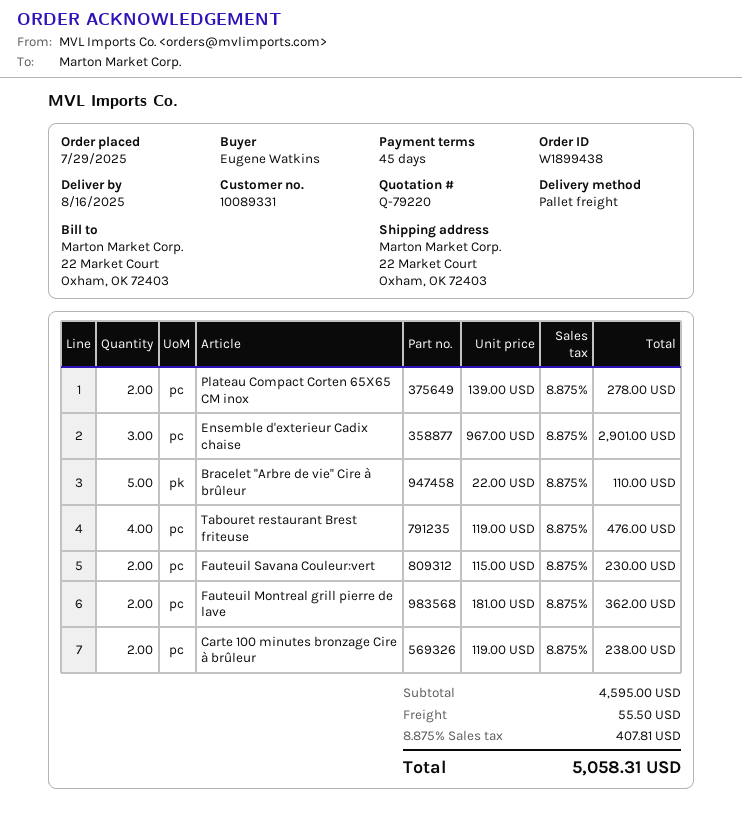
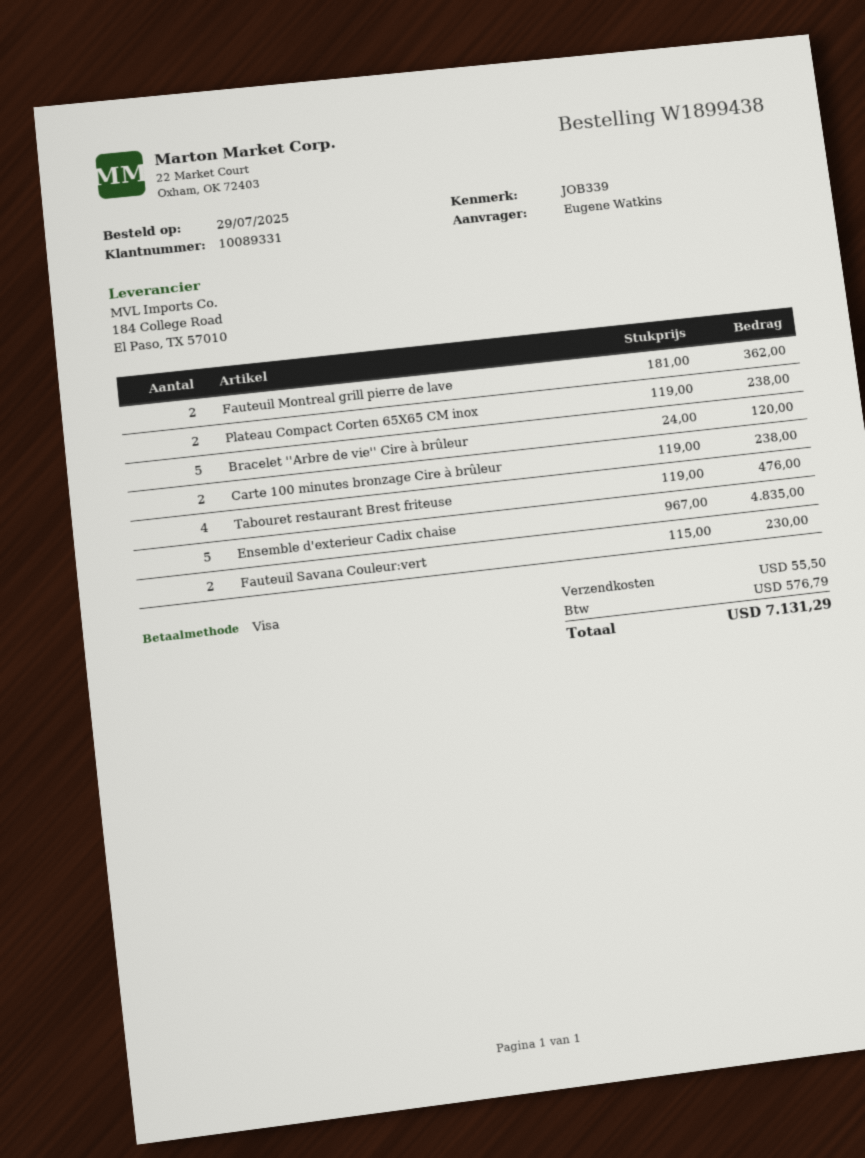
Plateau Compact Corten 65X65 CM inox: 2 x 139.00 = 278.00 -> 2 x 119.00 = 238.00
Ensemble d'exterieur Cadix chaise: 3 x 967.00 = 2901.00 -> 5 x 967.00 = 4835.00
Bracelet ''Arbre de vie'' Cire à brûleur: 5 x 22.00 = 110.00 -> 5 x 24.00 = 120.00
tax: 407.81 -> 576.79
total: 5058.31 -> 7131.29

